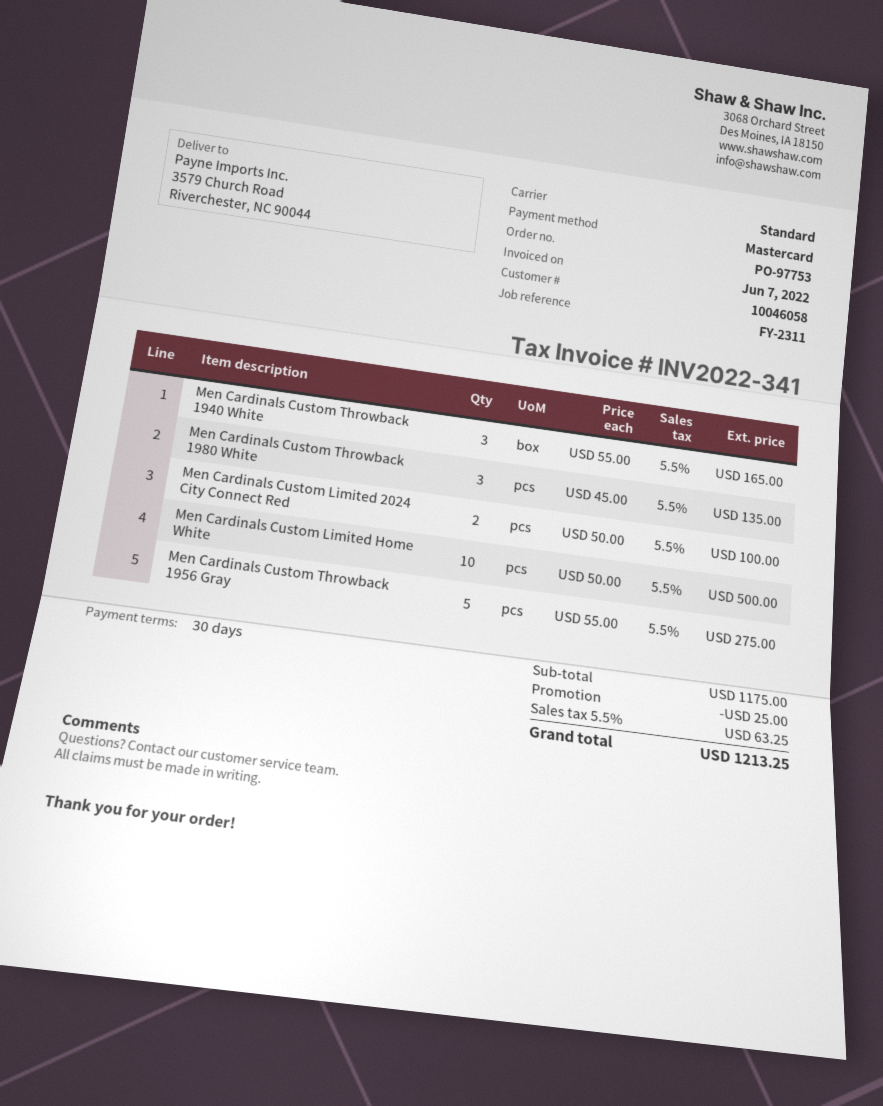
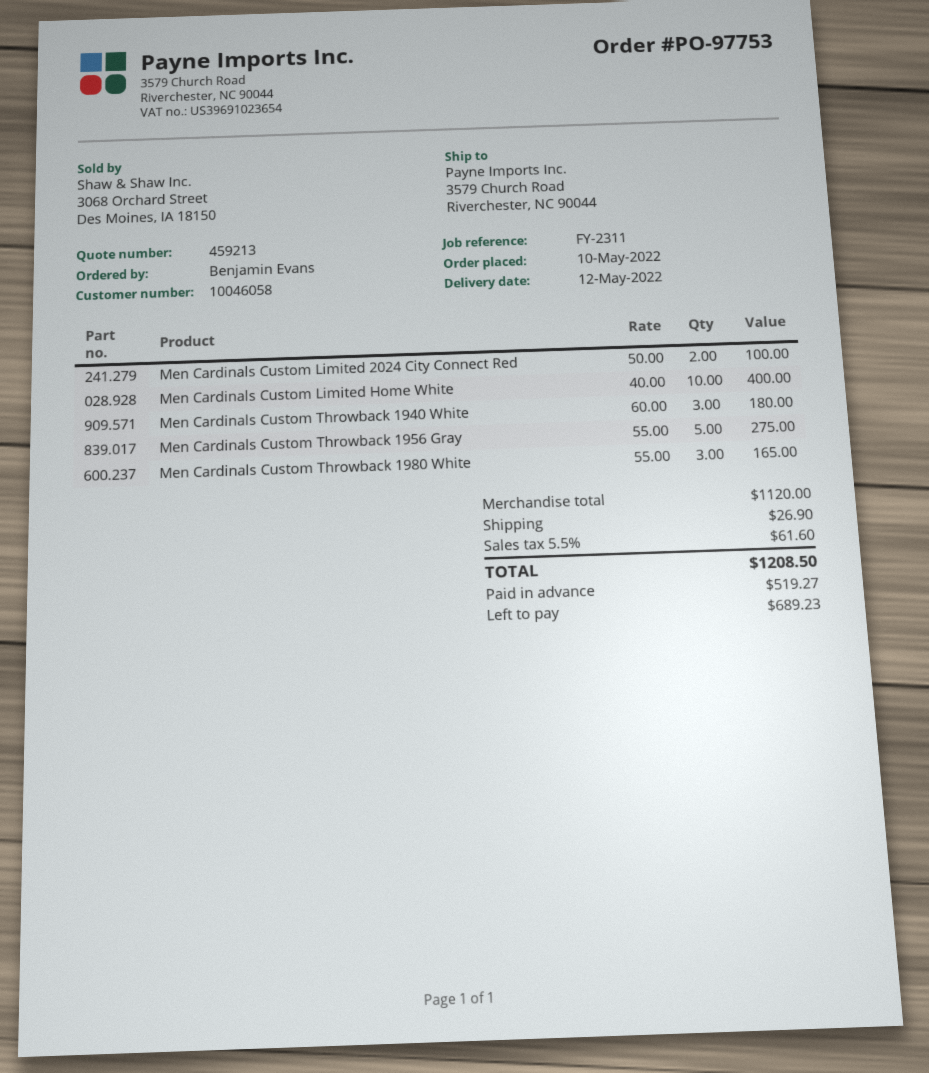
Men Cardinals Custom Throwback 1940 White: 3 x 55.00 = 165.00 -> 3 x 60.00 = 180.00
Men Cardinals Custom Throwback 1980 White: 3 x 45.00 = 135.00 -> 3 x 55.00 = 165.00
Men Cardinals Custom Limited Home White: 10 x 50.00 = 500.00 -> 10 x 40.00 = 400.00
subtotal: 1175.00 -> 1120.00
discount: 25.00 -> none
shipping: none -> 26.90
tax: 5.5% = 63.25 -> 5.5% = 61.60
total: 1213.25 -> 1208.50

